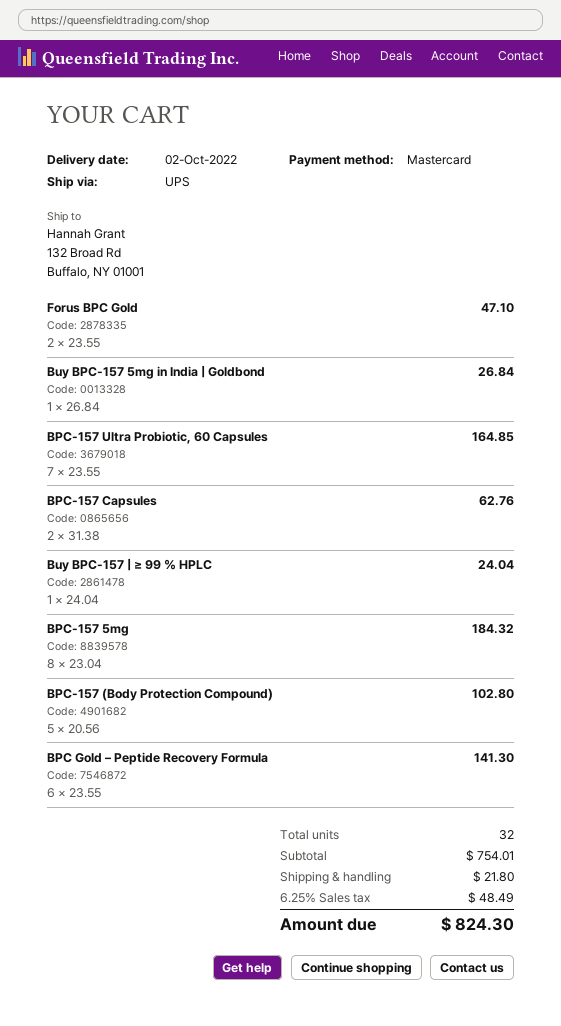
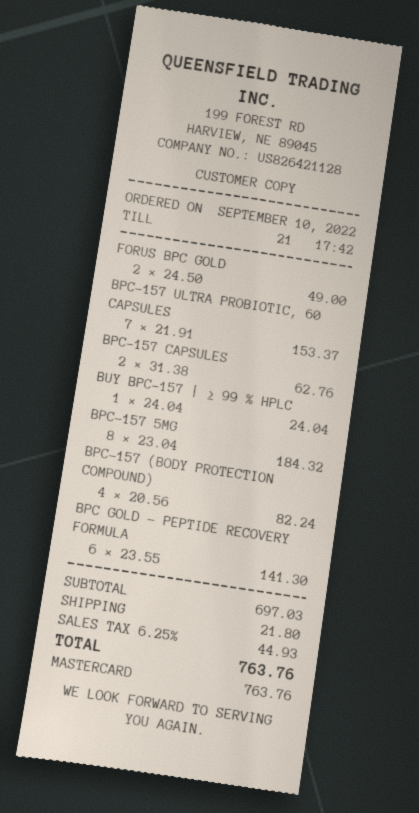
Forus BPC Gold: 2 x 23.55 = 47.10 -> 2 x 24.50 = 49.00
Buy BPC-157 5mg in India | Goldbond: 1 x 26.84 = 26.84 -> none
BPC-157 Ultra Probiotic, 60 Capsules: 7 x 23.55 = 164.85 -> 7 x 21.91 = 153.37
BPC-157 (Body Protection Compound): 5 x 20.56 = 102.80 -> 4 x 20.56 = 82.24
subtotal: 754.01 -> 697.03
tax: 6.25% = 48.49 -> 6.25% = 44.93
total: 824.30 -> 763.76

